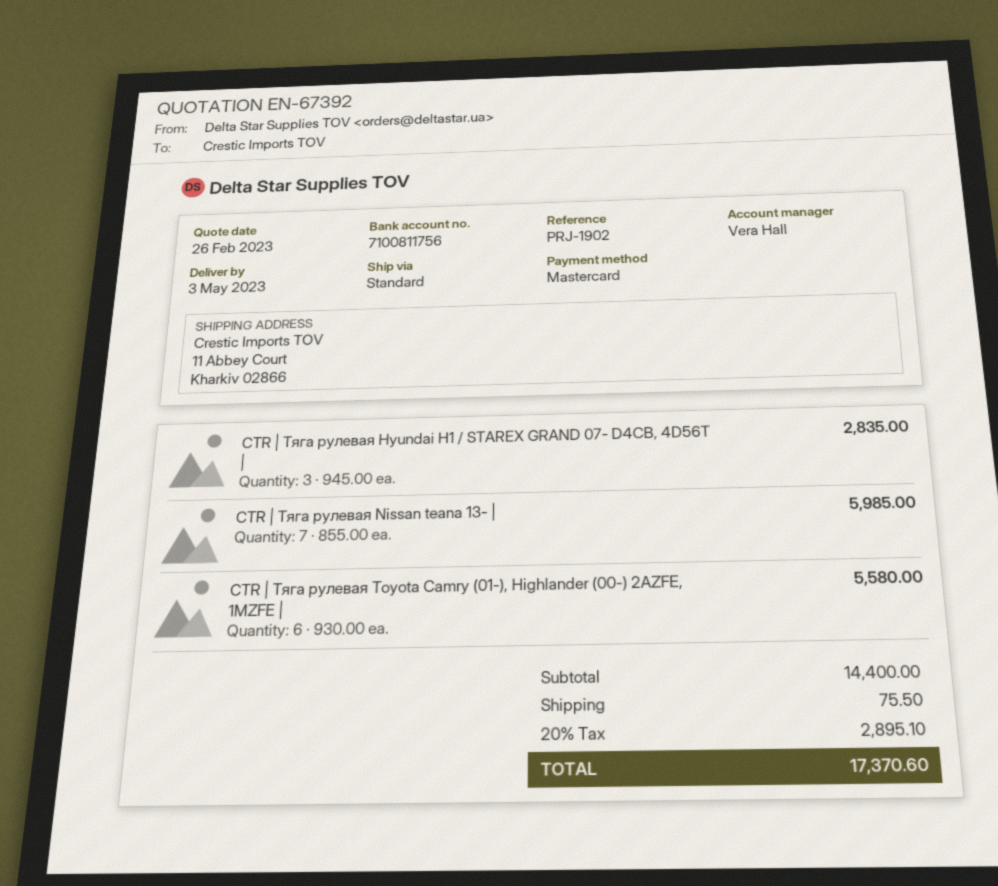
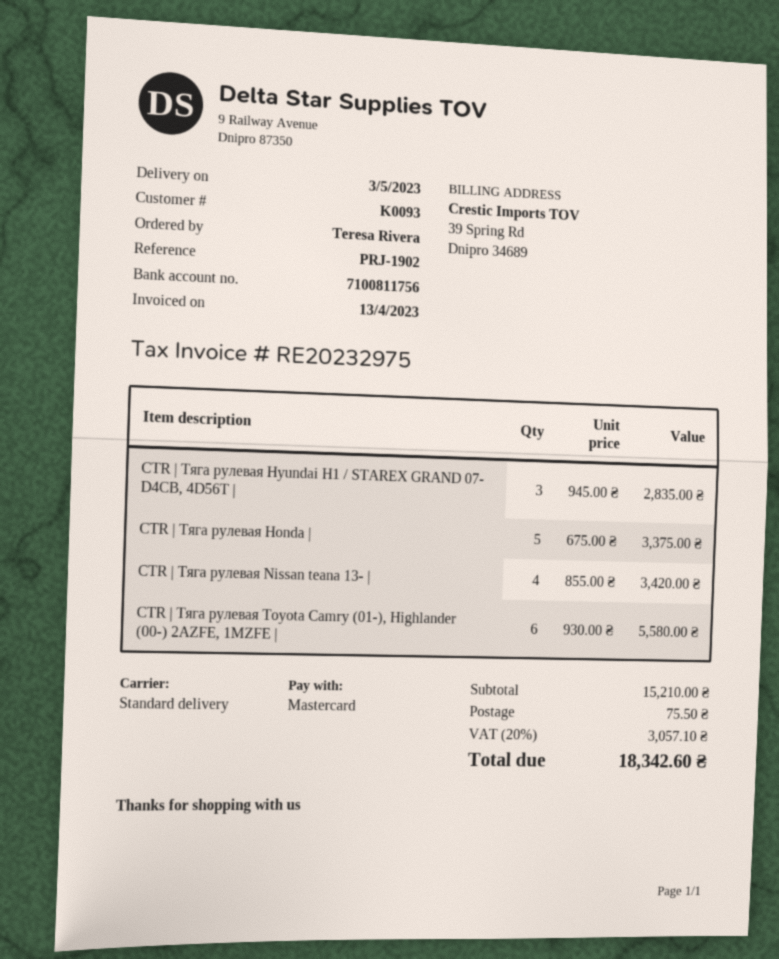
CTR | Тяга рулевая Nissan teana 13- |: 7 x 855.00 = 5985.00 -> 4 x 855.00 = 3420.00
CTR | Тяга рулевая Honda |: none -> 5 x 675.00 = 3375.00
subtotal: 14400.00 -> 15210.00
tax: 20% = 2895.10 -> 20% = 3057.10
total: 17370.60 -> 18342.60

